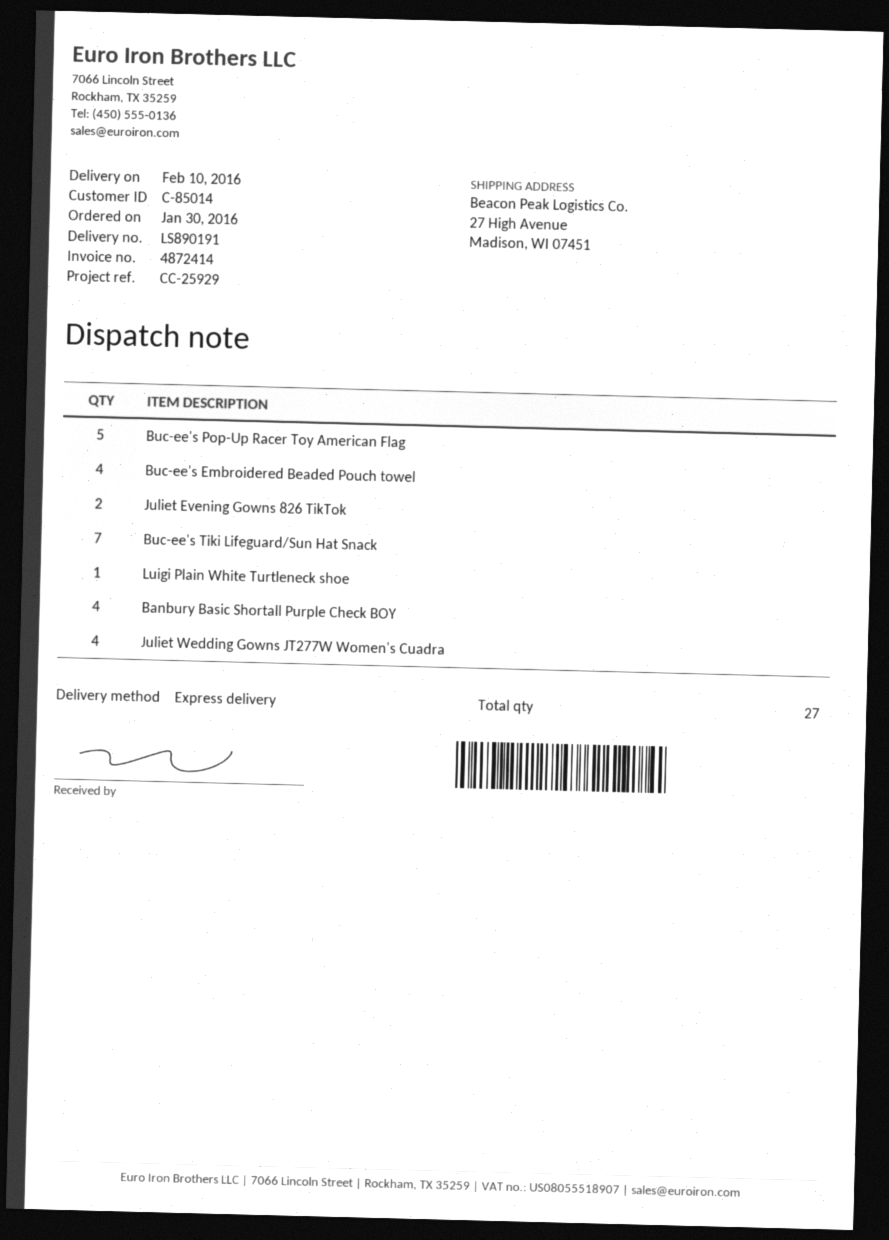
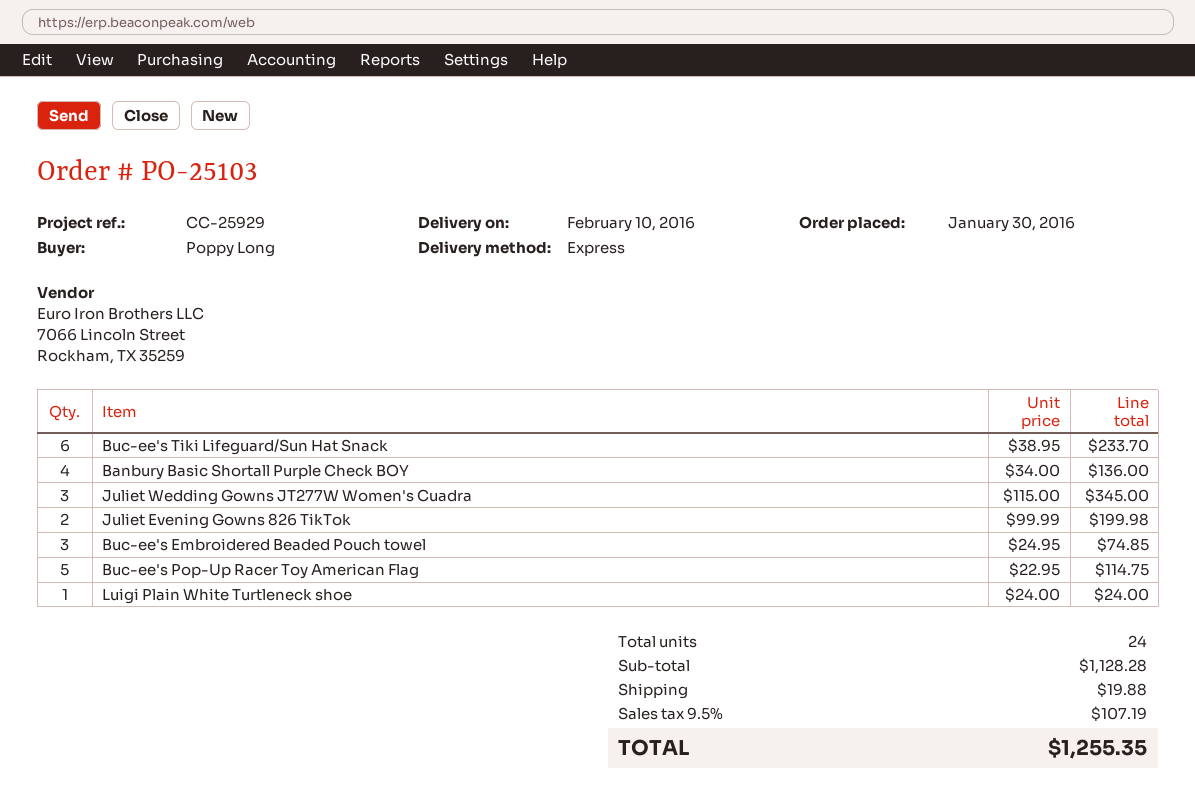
Buc-ee's Embroidered Beaded Pouch towel: 4 -> 3
Buc-ee's Tiki Lifeguard/Sun Hat Snack: 7 -> 6
Juliet Wedding Gowns JT277W Women's Cuadra: 4 -> 3
total quantity: 27 -> 24

